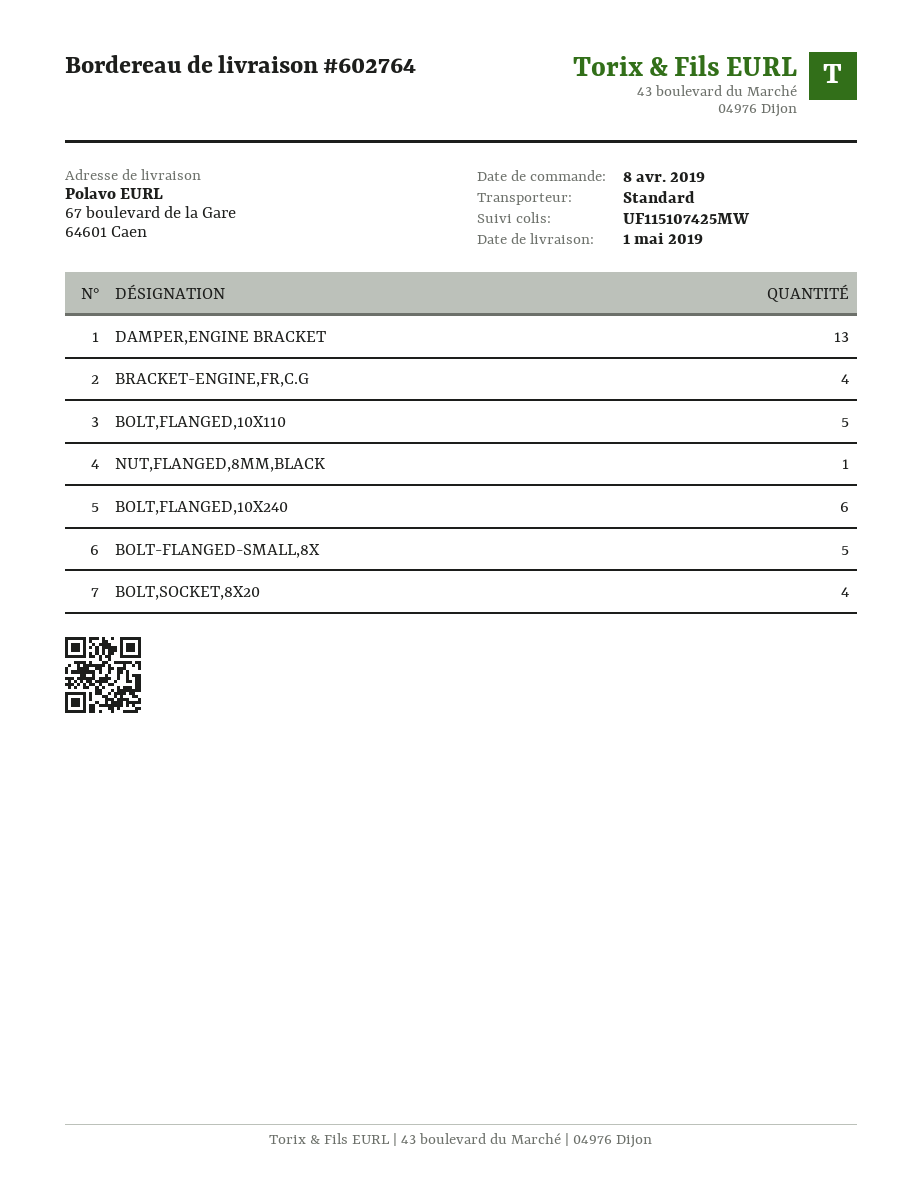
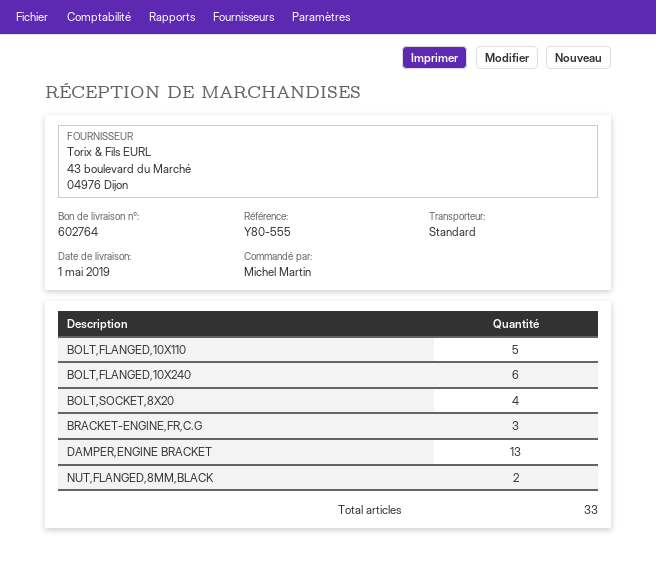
BRACKET-ENGINE,FR,C.G: 4 -> 3
NUT,FLANGED,8MM,BLACK: 1 -> 2
BOLT-FLANGED-SMALL,8X: 5 -> none

